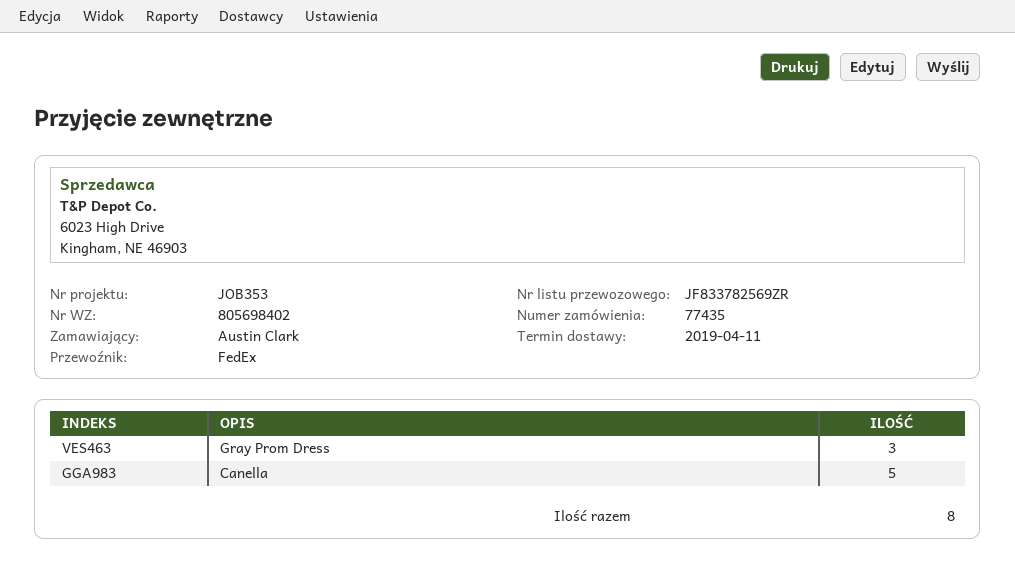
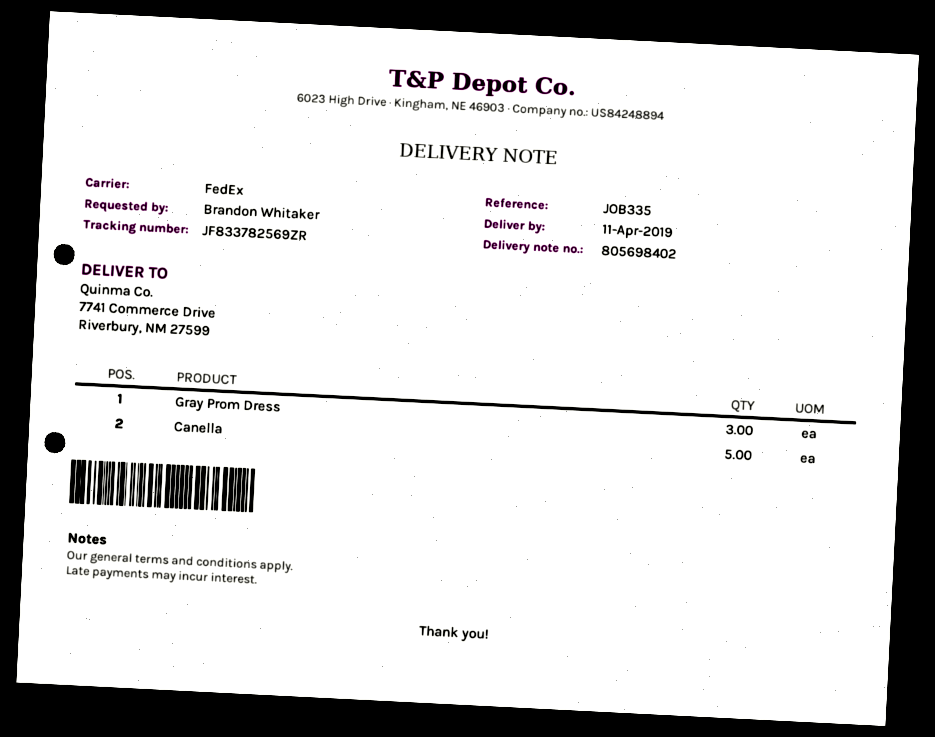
reference: JOB353 -> JOB335
ordered by: Austin Clark -> Brandon Whitaker

